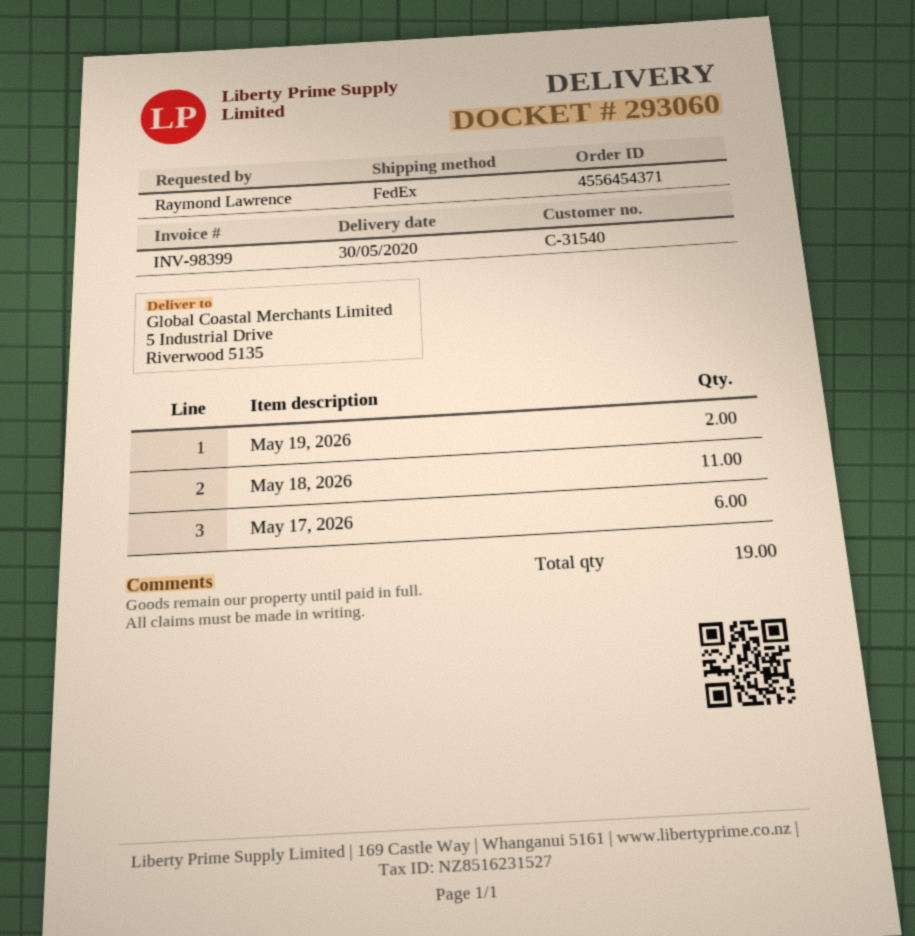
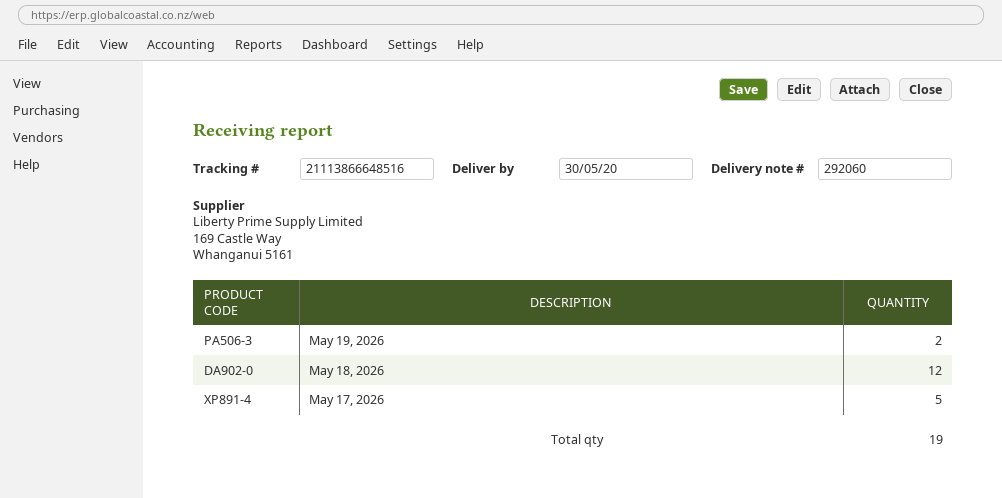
delivery note number: 293060 -> 292060
May 18, 2026: 11 -> 12
May 17, 2026: 6 -> 5

